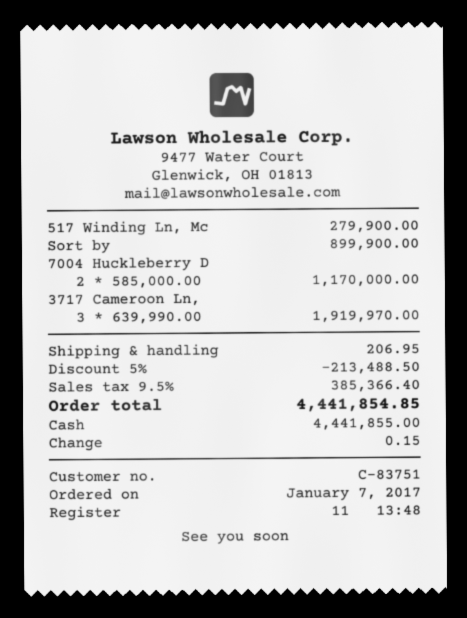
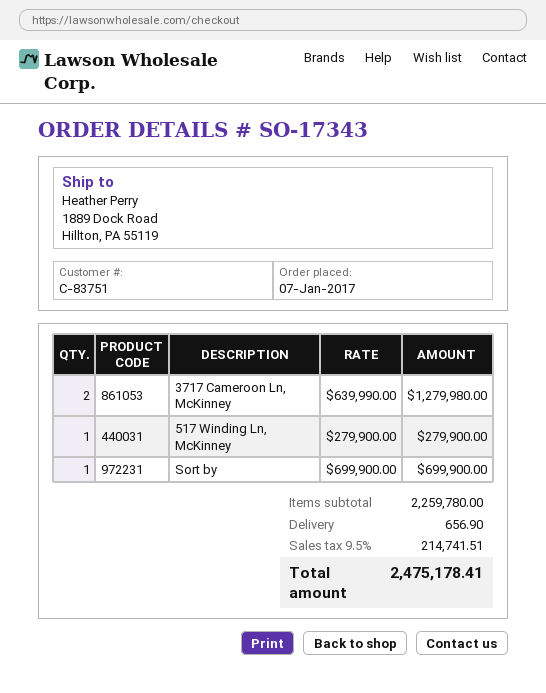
Sort by: 1 x 899900.00 = 899900.00 -> 1 x 699900.00 = 699900.00
7004 Huckleberry D: 2 x 585000.00 = 1170000.00 -> none
3717 Cameroon Ln,: 3 x 639990.00 = 1919970.00 -> 2 x 639990.00 = 1279980.00
discount: 5% = 213488.50 -> none
shipping: 206.95 -> 656.90
tax: 9.5% = 385366.40 -> 9.5% = 214741.51
total: 4441854.85 -> 2475178.41

